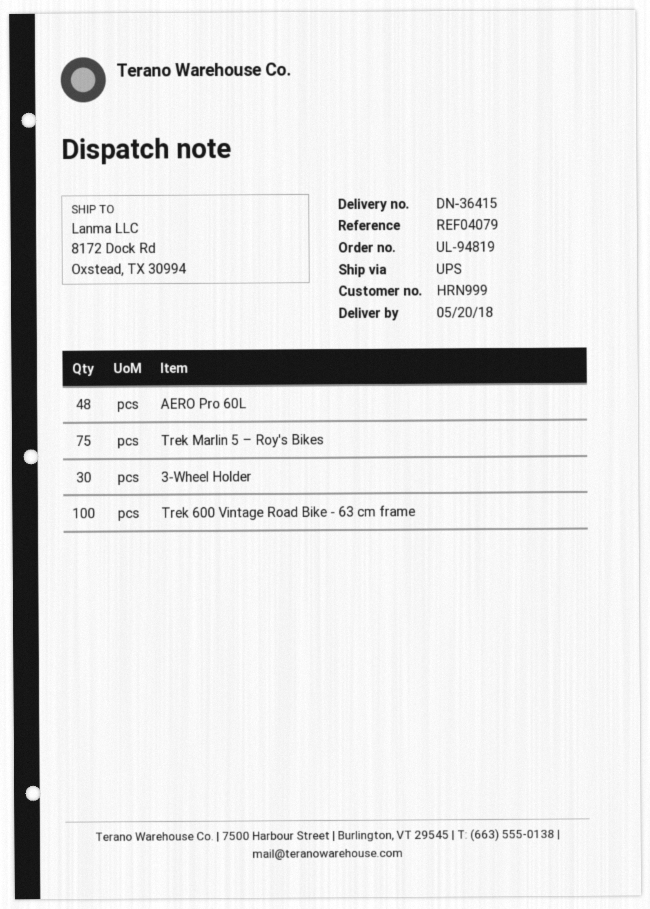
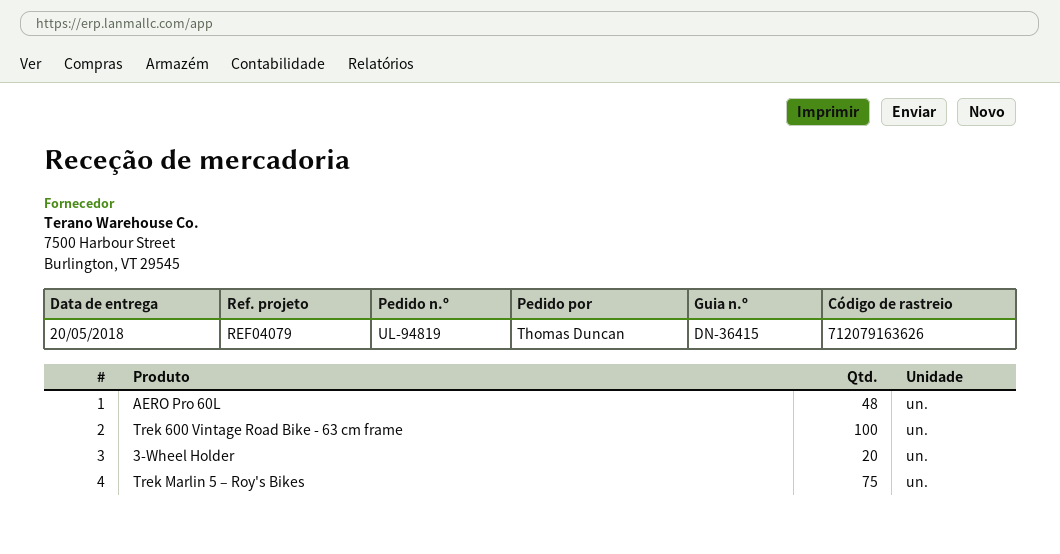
3-Wheel Holder: 30 -> 20

